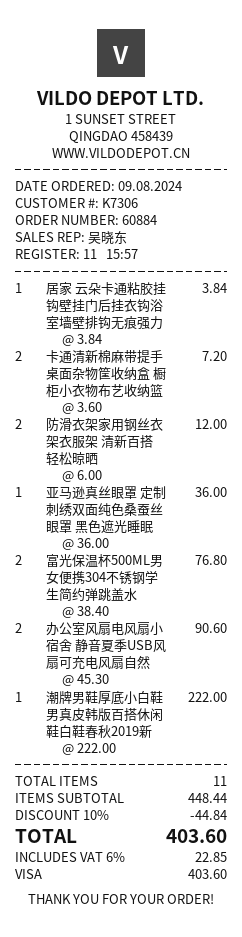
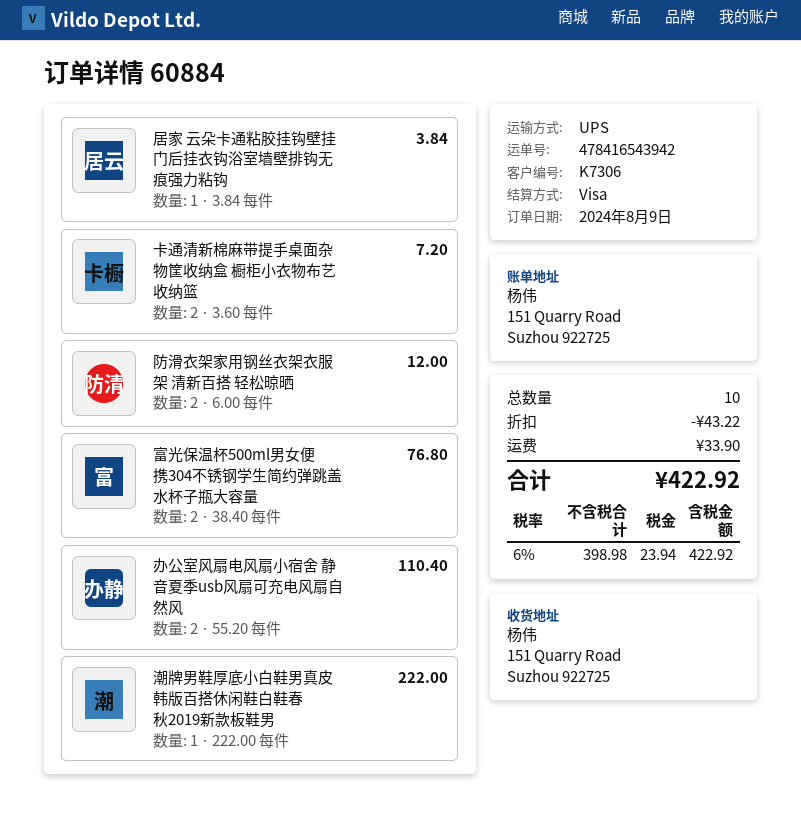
亚马逊真丝眼罩 定制刺绣双面纯色桑蚕丝眼罩 黑色遮光睡眠: 1 x 36.00 = 36.00 -> none
办公室风扇电风扇小宿舍 静音夏季USB风扇可充电风扇自然: 2 x 45.30 = 90.60 -> 2 x 55.20 = 110.40
total quantity: 11 -> 10
discount: 44.84 -> 43.22
shipping: none -> 33.90
tax: 6% = 22.85 -> 6% = 23.94
total: 403.60 -> 422.92

